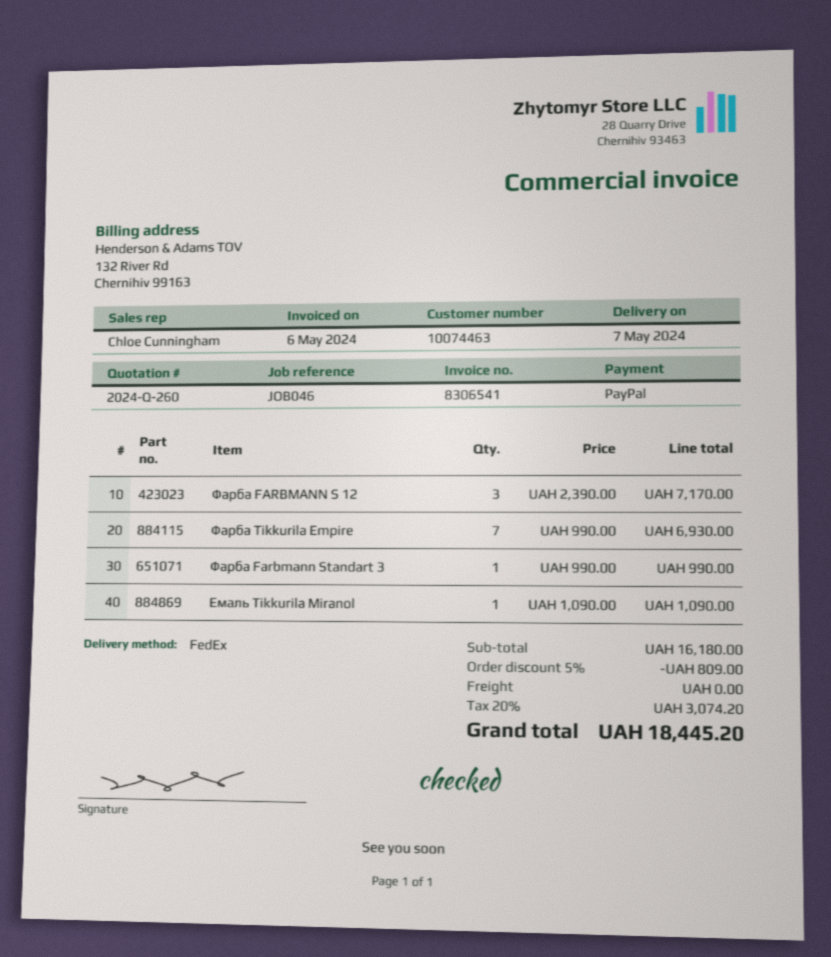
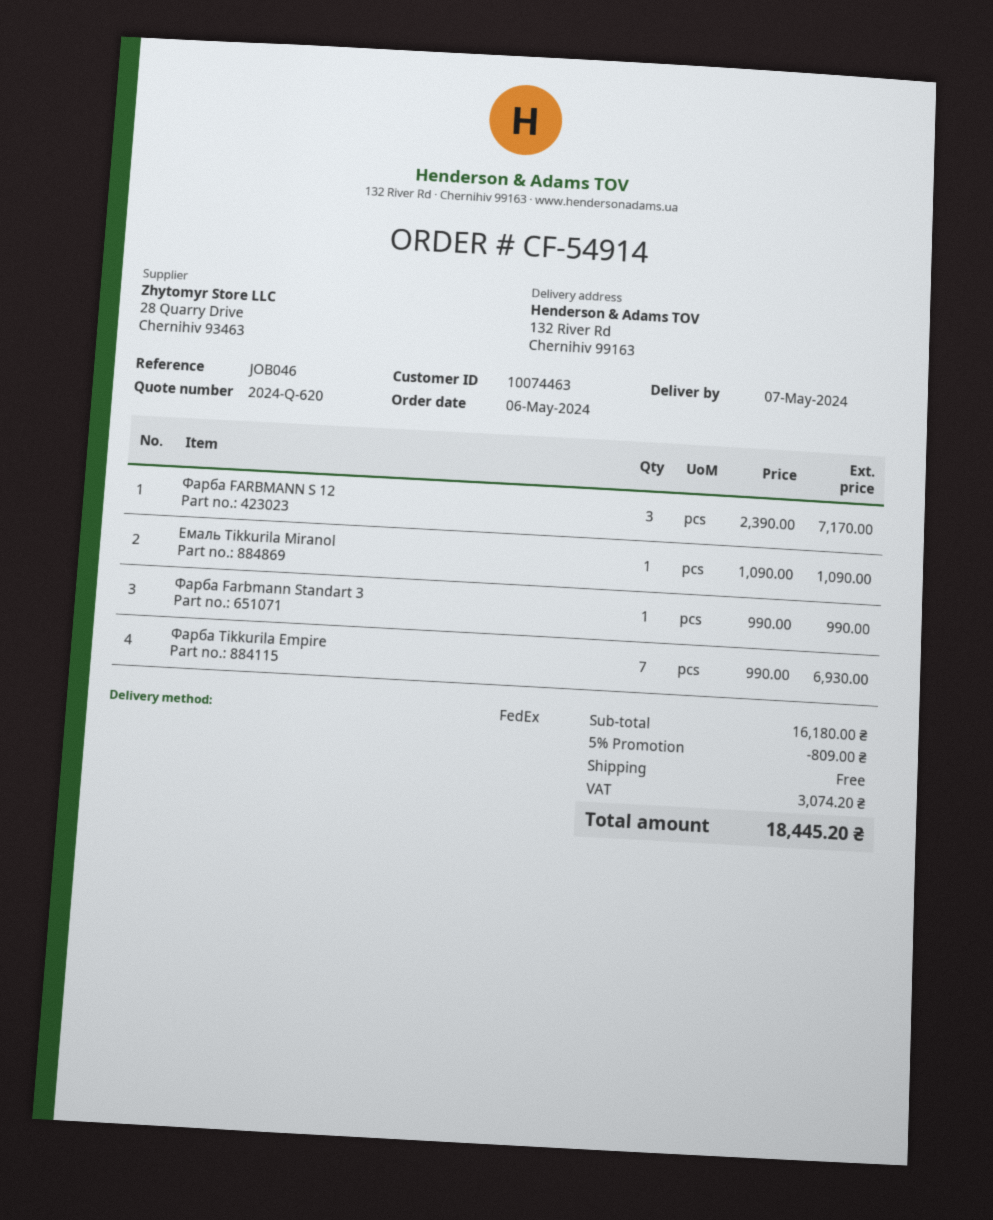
quote number: 2024-Q-260 -> 2024-Q-620

